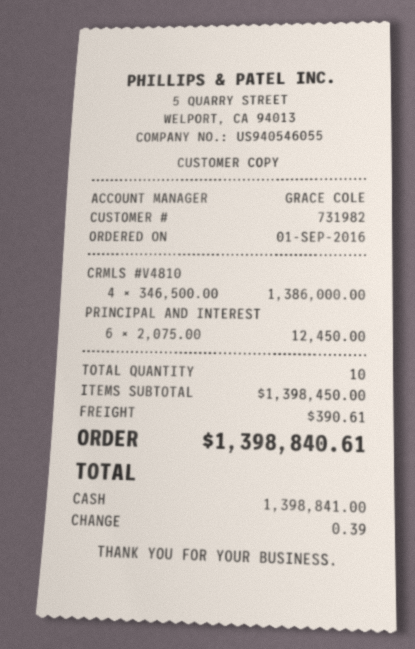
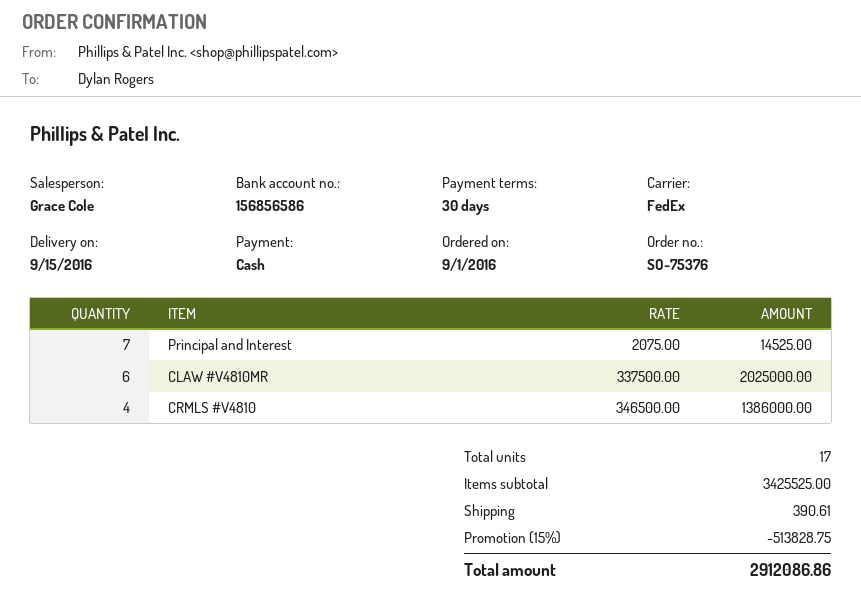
PRINCIPAL AND INTEREST: 6 x 2075.00 = 12450.00 -> 7 x 2075.00 = 14525.00
CLAW #V4810MR: none -> 6 x 337500.00 = 2025000.00
total quantity: 10 -> 17
subtotal: 1398450.00 -> 3425525.00
discount: none -> 15% = 513828.75
total: 1398840.61 -> 2912086.86

